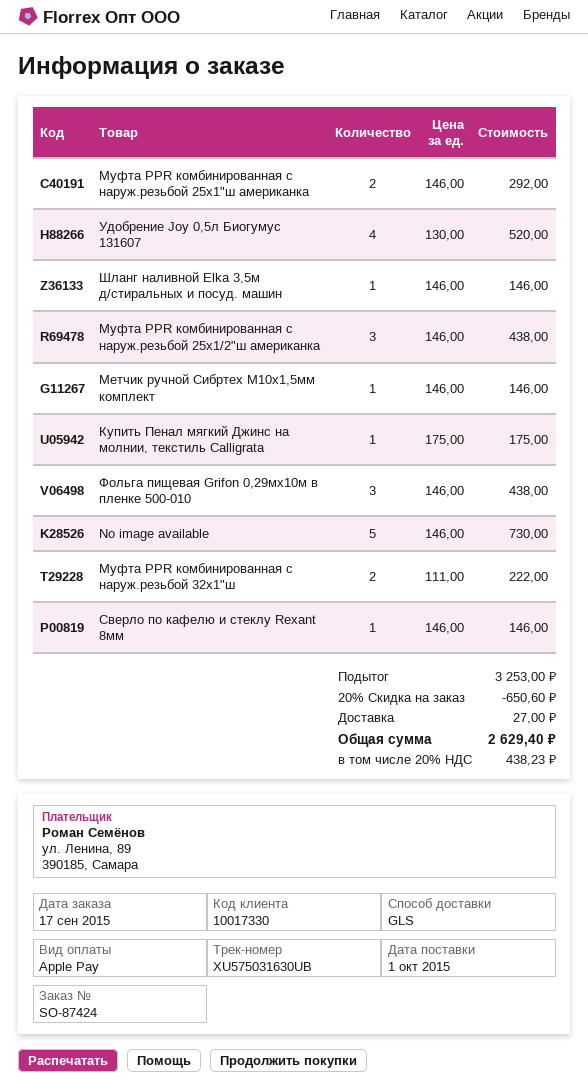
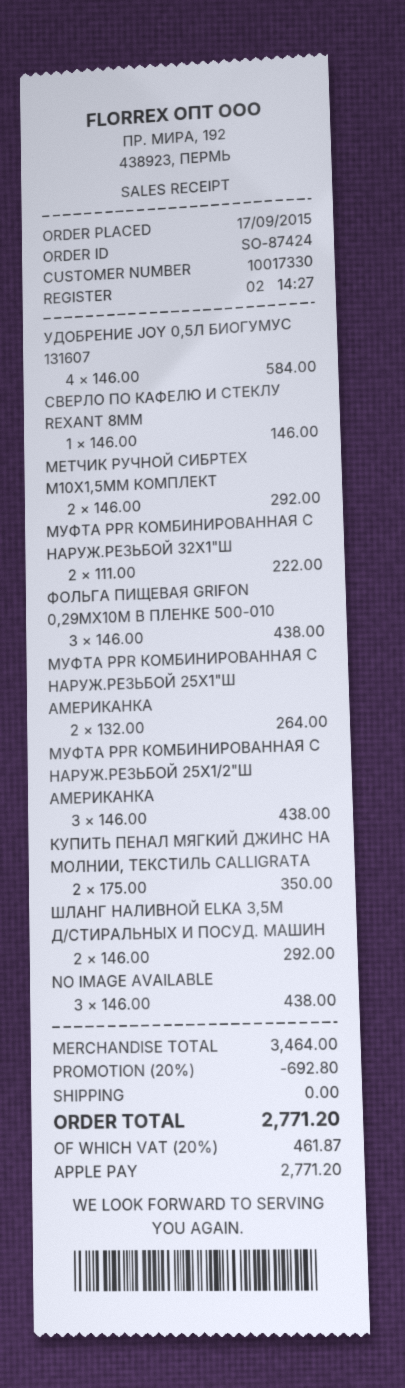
Муфта PPR комбинированная с наруж.резьбой 25х1"ш американка: 2 x 146.00 = 292.00 -> 2 x 132.00 = 264.00
Удобрение Joy 0,5л Биогумус 131607: 4 x 130.00 = 520.00 -> 4 x 146.00 = 584.00
Шланг наливной Elka 3,5м д/стиральных и посуд. машин: 1 x 146.00 = 146.00 -> 2 x 146.00 = 292.00
Метчик ручной Сибртех М10х1,5мм комплект: 1 x 146.00 = 146.00 -> 2 x 146.00 = 292.00
Купить Пенал мягкий Джинс на молнии, текстиль Calligrata: 1 x 175.00 = 175.00 -> 2 x 175.00 = 350.00
No image available: 5 x 146.00 = 730.00 -> 3 x 146.00 = 438.00
subtotal: 3253.00 -> 3464.00
discount: 20% = 650.60 -> 20% = 692.80
shipping: 27.00 -> 0.00
tax: 20% = 438.23 -> 20% = 461.87
total: 2629.40 -> 2771.20

